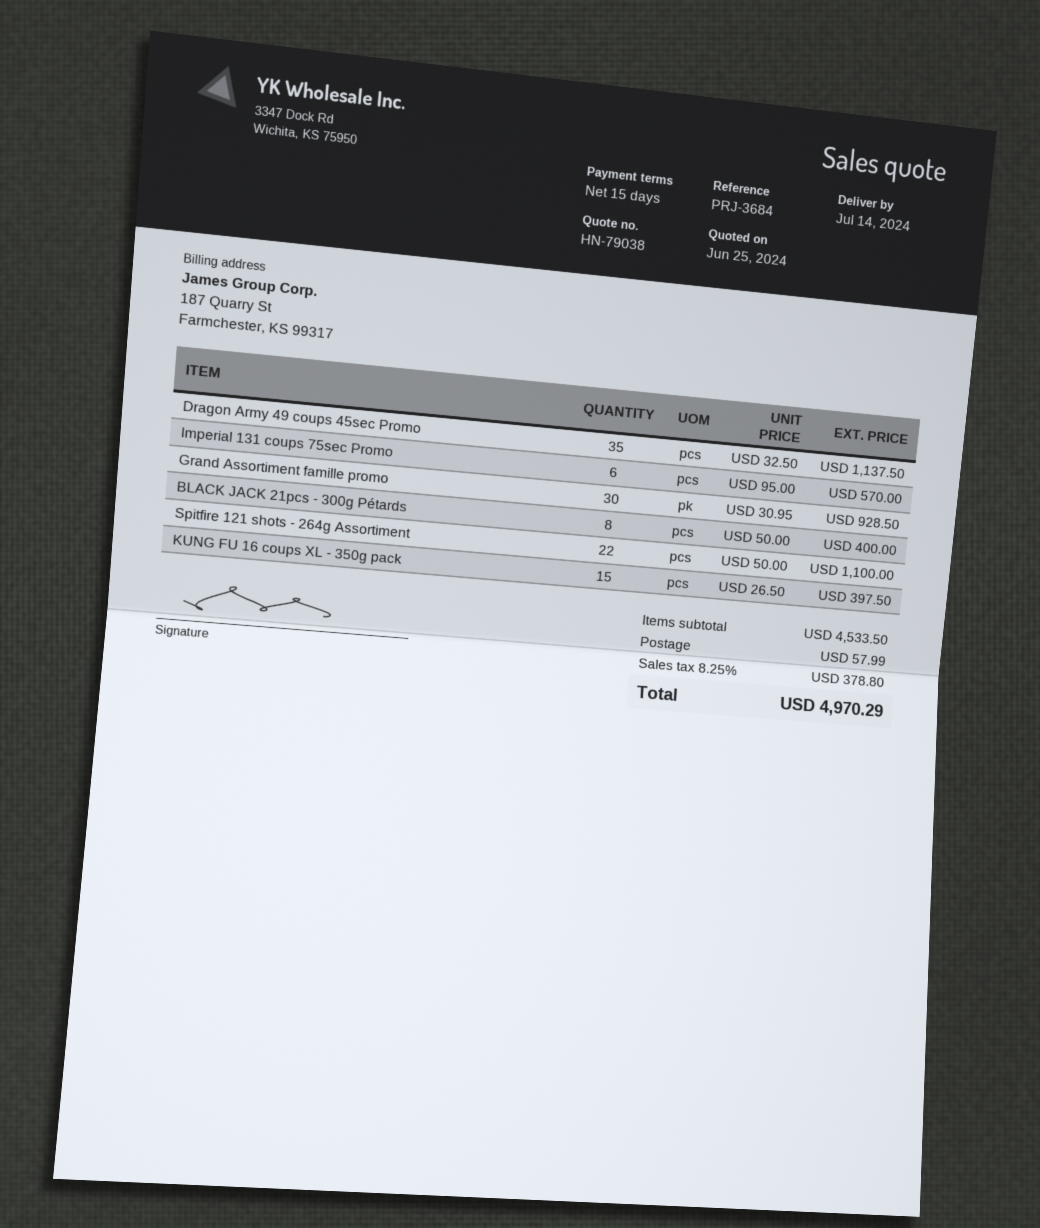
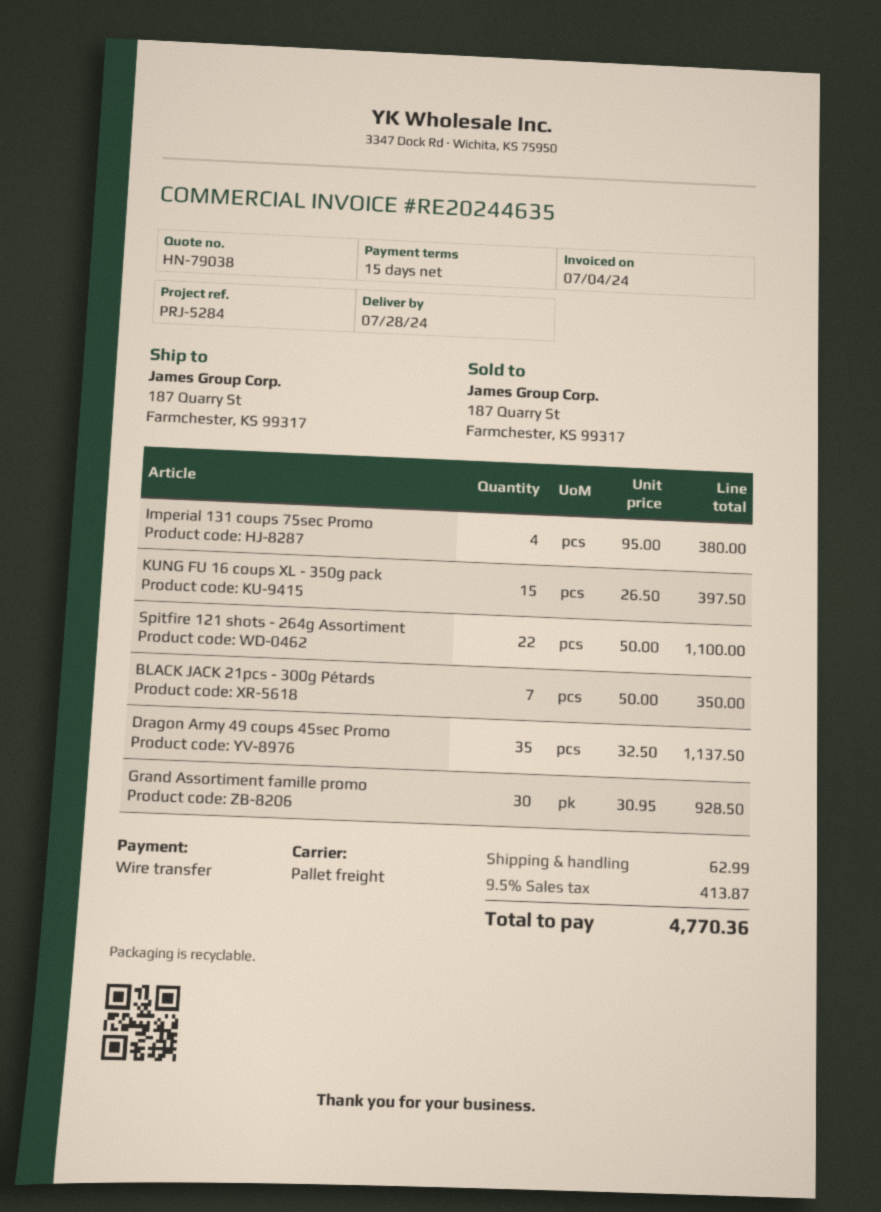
delivery date: 2024-07-14 -> 2024-07-28
reference: PRJ-3684 -> PRJ-5284
Imperial 131 coups 75sec Promo: 6 x 95.00 = 570.00 -> 4 x 95.00 = 380.00
BLACK JACK 21pcs - 300g Pétards: 8 x 50.00 = 400.00 -> 7 x 50.00 = 350.00
shipping: 57.99 -> 62.99
tax: 8.25% = 378.80 -> 9.5% = 413.87
total: 4970.29 -> 4770.36

